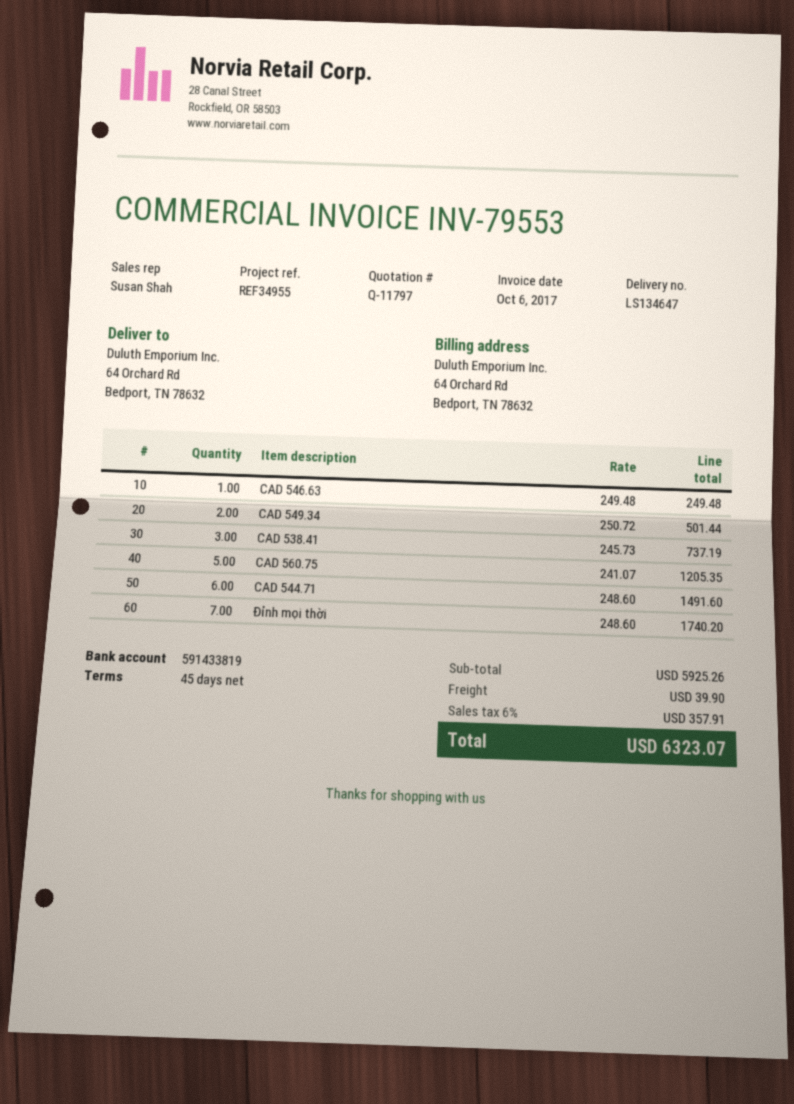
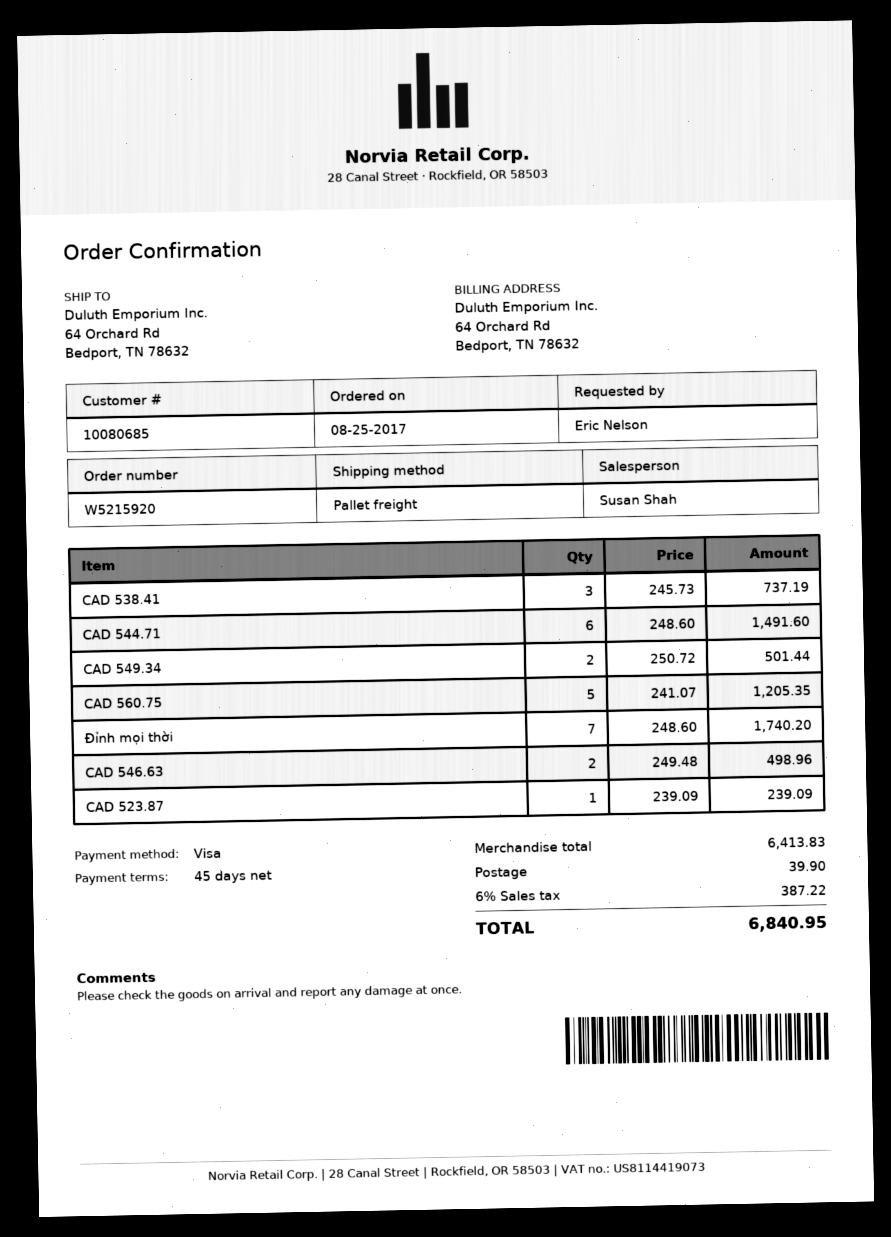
CAD 546.63: 1 x 249.48 = 249.48 -> 2 x 249.48 = 498.96
CAD 523.87: none -> 1 x 239.09 = 239.09
subtotal: 5925.26 -> 6413.83
tax: 6% = 357.91 -> 6% = 387.22
total: 6323.07 -> 6840.95

